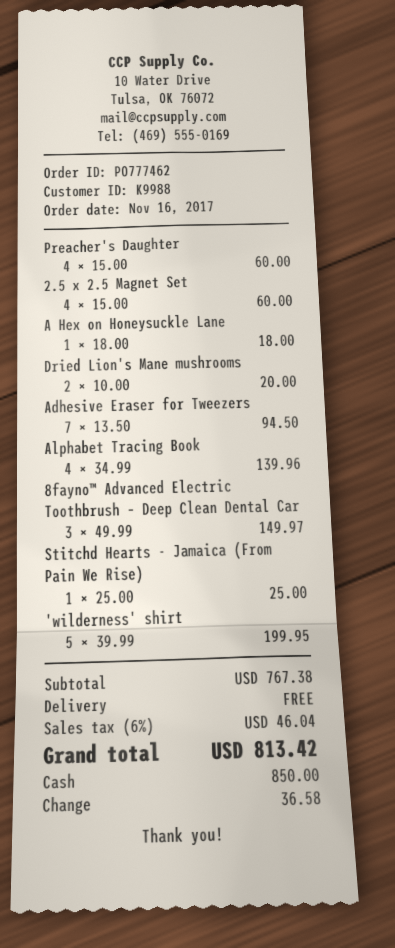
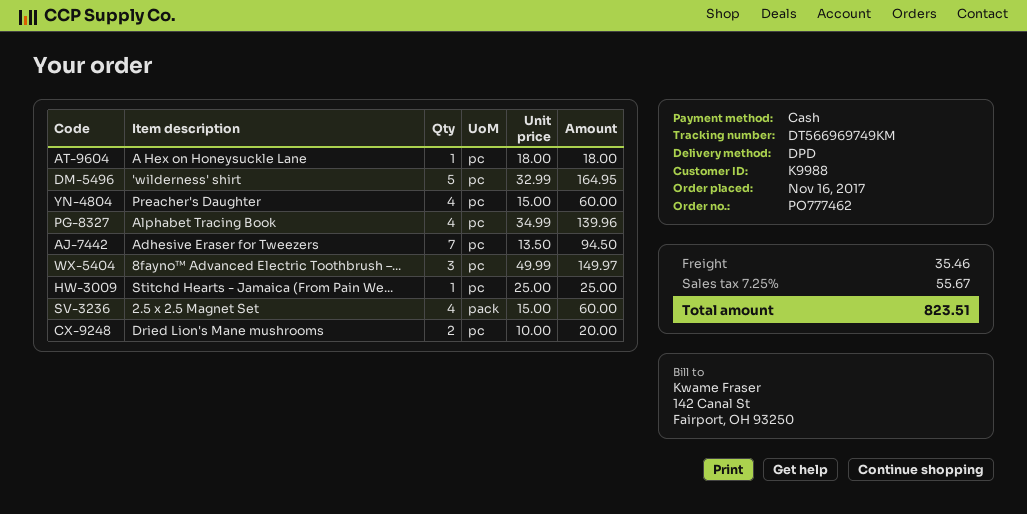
'wilderness' shirt: 5 x 39.99 = 199.95 -> 5 x 32.99 = 164.95
shipping: 0.00 -> 35.46
tax: 6% = 46.04 -> 7.25% = 55.67
total: 813.42 -> 823.51

